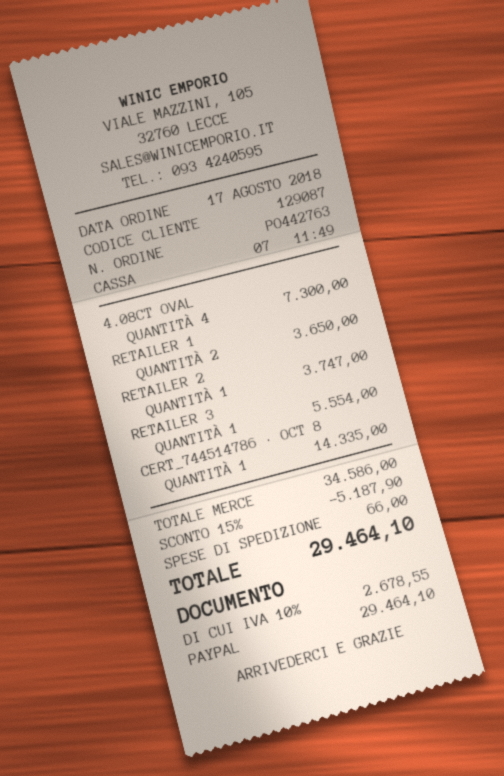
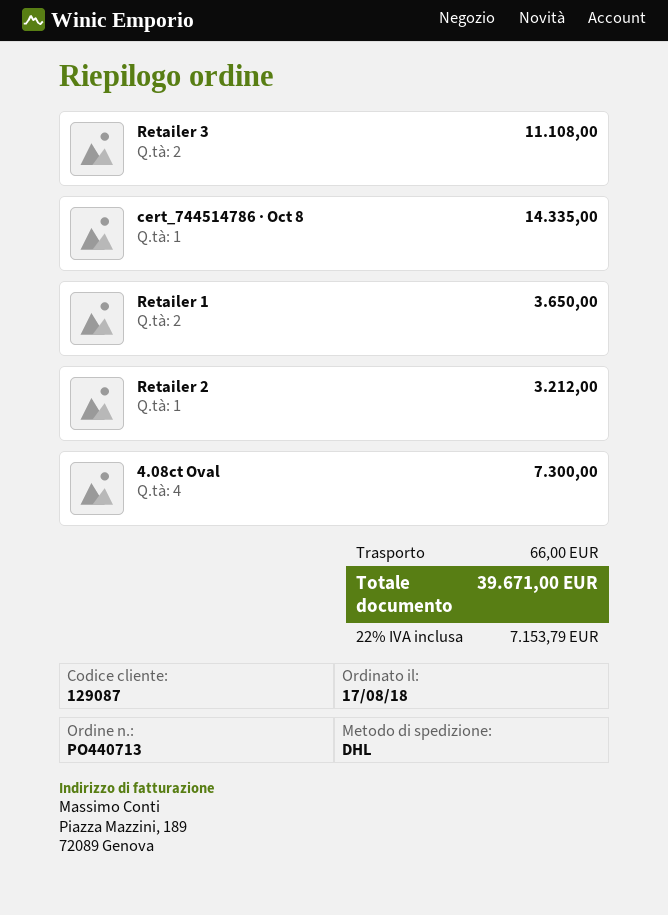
order number: PO442763 -> PO440713
RETAILER 2: 1 for 3747.00 -> 1 for 3212.00
RETAILER 3: 1 for 5554.00 -> 2 for 11108.00
discount: 15% = 5187.90 -> none
tax: 10% = 2678.55 -> 22% = 7153.79
total: 29464.10 -> 39671.00

